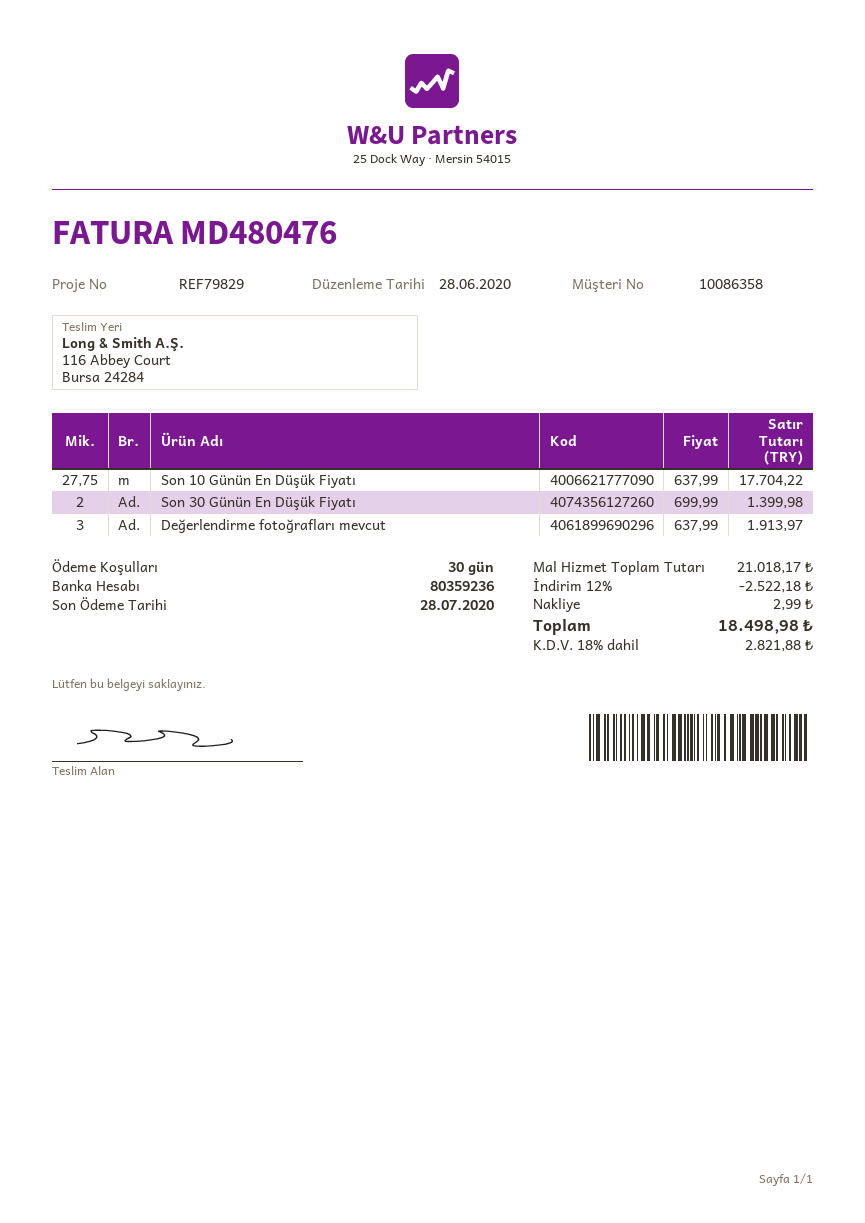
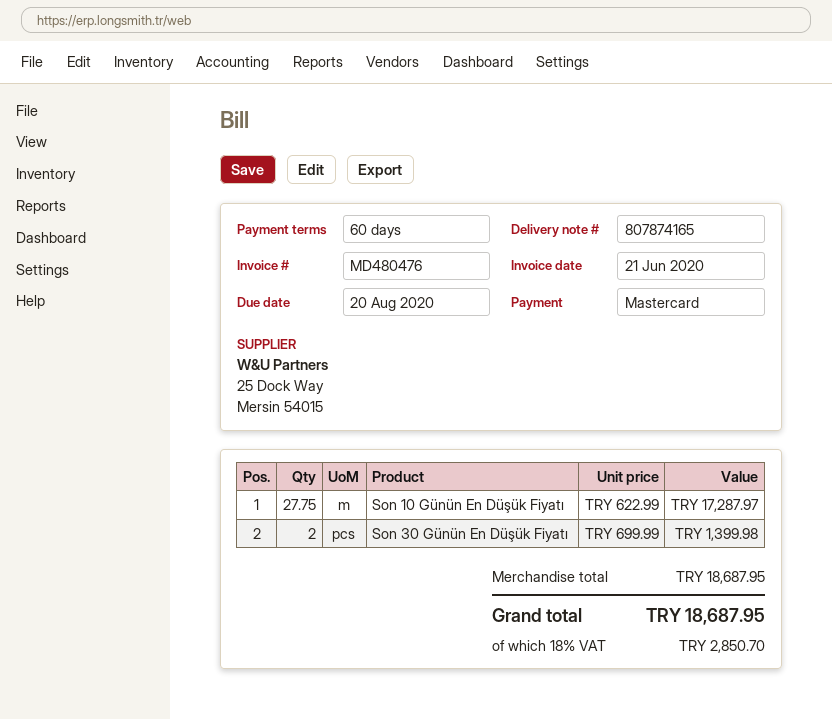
invoice date: 2020-06-28 -> 2020-06-21
payment terms: 30 days -> 60 days
due date: 2020-07-28 -> 2020-08-20
Son 10 Günün En Düşük Fiyatı: 27.75 x 637.99 = 17704.22 -> 27.75 x 622.99 = 17287.97
Değerlendirme fotoğrafları mevcut: 3 x 637.99 = 1913.97 -> none
subtotal: 21018.17 -> 18687.95
discount: 12% = 2522.18 -> none
shipping: 2.99 -> none
tax: 18% = 2821.88 -> 18% = 2850.70
total: 18498.98 -> 18687.95

